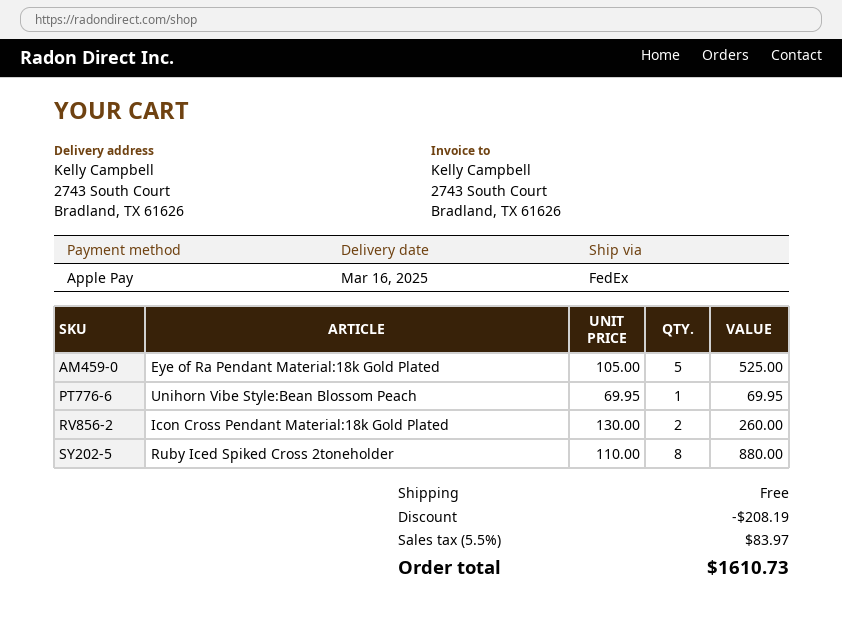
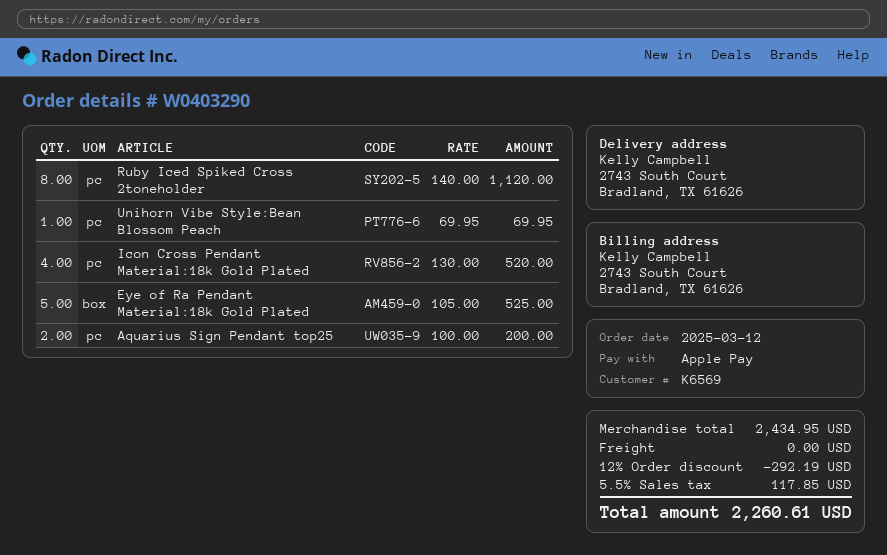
Icon Cross Pendant Material:18k Gold Plated: 2 x 130.00 = 260.00 -> 4 x 130.00 = 520.00
Ruby Iced Spiked Cross 2toneholder: 8 x 110.00 = 880.00 -> 8 x 140.00 = 1120.00
Aquarius Sign Pendant top25: none -> 2 x 100.00 = 200.00
discount: 208.19 -> 292.19
tax: 5.5% = 83.97 -> 5.5% = 117.85
total: 1610.73 -> 2260.61

